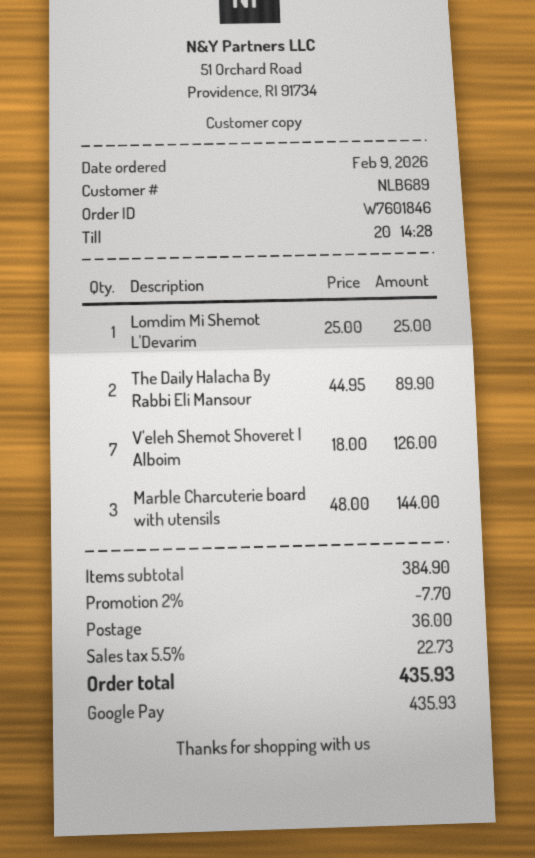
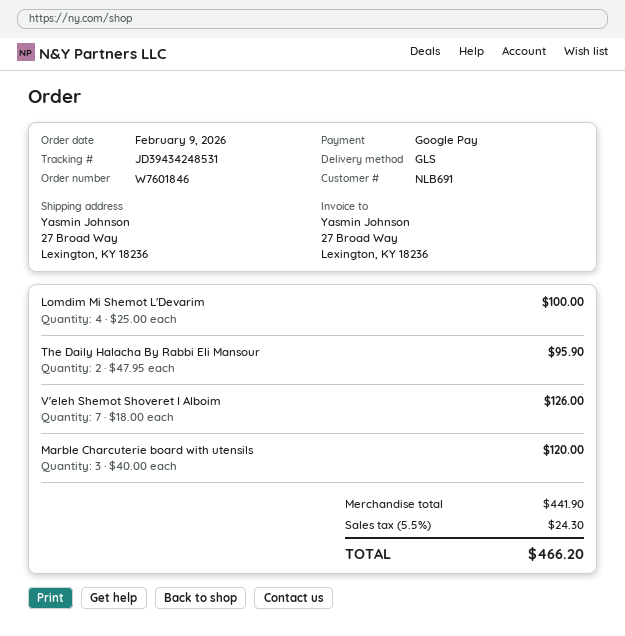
customer number: NLB689 -> NLB691
Lomdim Mi Shemot L'Devarim: 1 x 25.00 = 25.00 -> 4 x 25.00 = 100.00
The Daily Halacha By Rabbi Eli Mansour: 2 x 44.95 = 89.90 -> 2 x 47.95 = 95.90
Marble Charcuterie board with utensils: 3 x 48.00 = 144.00 -> 3 x 40.00 = 120.00
subtotal: 384.90 -> 441.90
discount: 2% = 7.70 -> none
shipping: 36.00 -> none
tax: 5.5% = 22.73 -> 5.5% = 24.30
total: 435.93 -> 466.20

